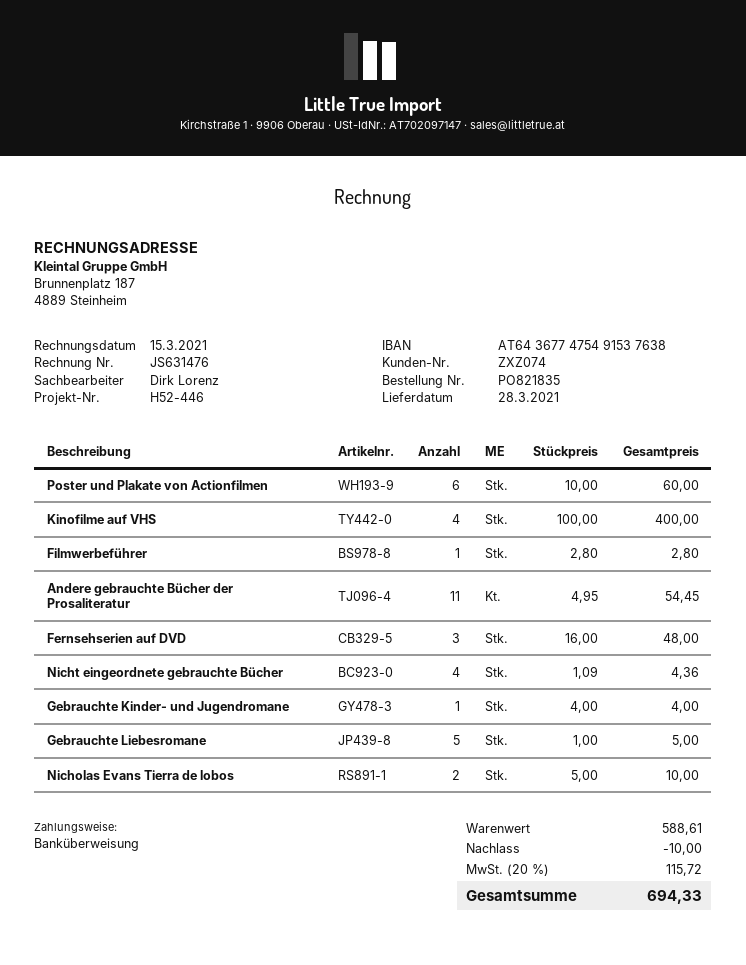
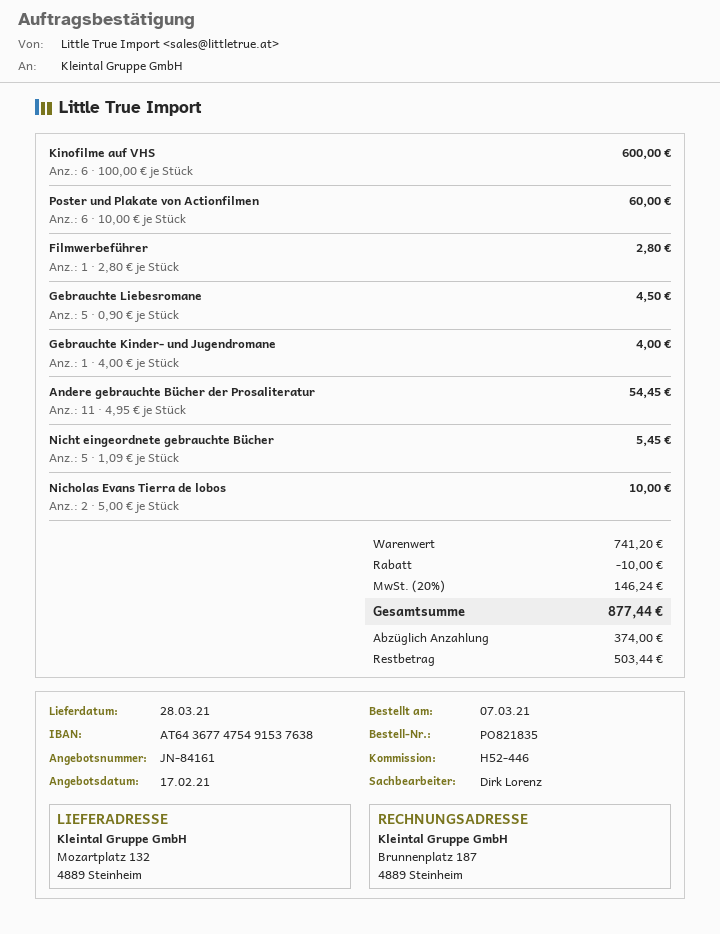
Kinofilme auf VHS: 4 x 100.00 = 400.00 -> 6 x 100.00 = 600.00
Fernsehserien auf DVD: 3 x 16.00 = 48.00 -> none
Nicht eingeordnete gebrauchte Bücher: 4 x 1.09 = 4.36 -> 5 x 1.09 = 5.45
Gebrauchte Liebesromane: 5 x 1.00 = 5.00 -> 5 x 0.90 = 4.50
subtotal: 588.61 -> 741.20
tax: 20% = 115.72 -> 20% = 146.24
total: 694.33 -> 877.44

